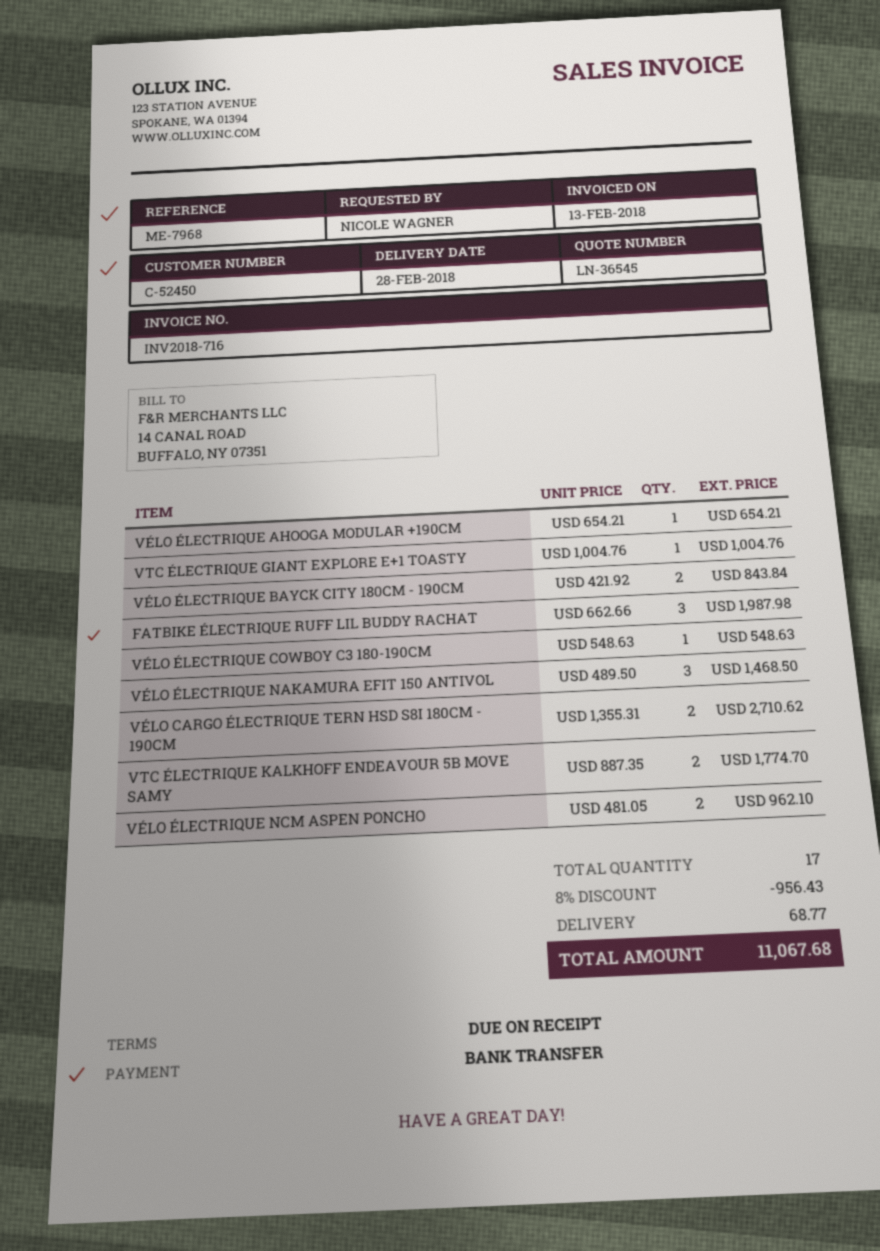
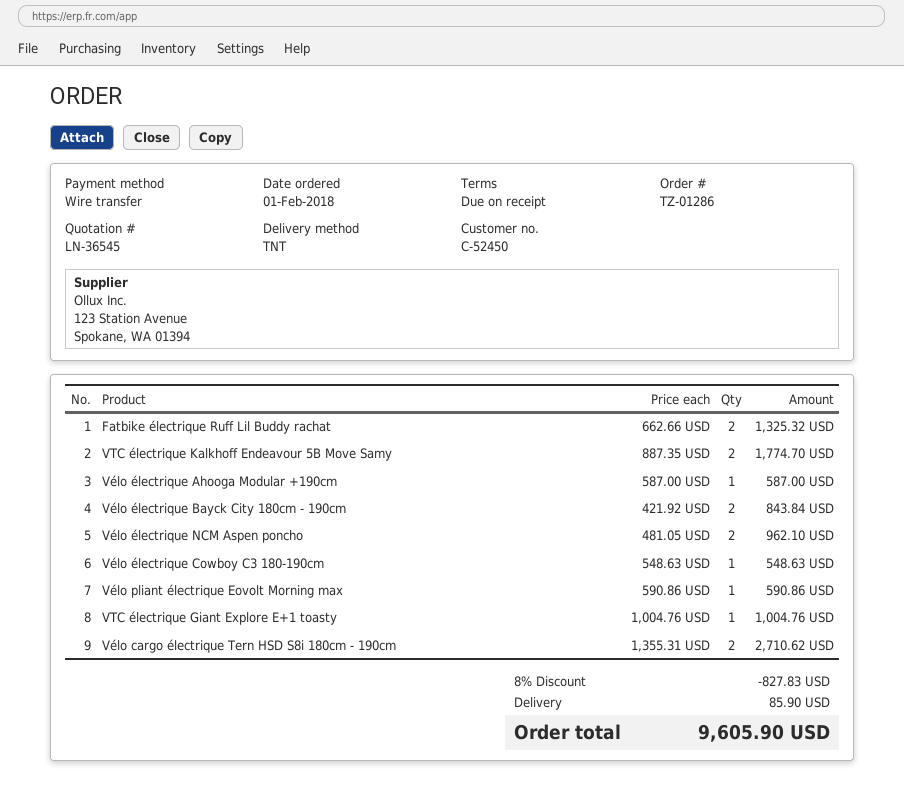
VÉLO ÉLECTRIQUE AHOOGA MODULAR +190CM: 1 x 654.21 = 654.21 -> 1 x 587.00 = 587.00
FATBIKE ÉLECTRIQUE RUFF LIL BUDDY RACHAT: 3 x 662.66 = 1987.98 -> 2 x 662.66 = 1325.32
VÉLO ÉLECTRIQUE NAKAMURA EFIT 150 ANTIVOL: 3 x 489.50 = 1468.50 -> none
Vélo pliant électrique Eovolt Morning max: none -> 1 x 590.86 = 590.86
discount: 8% = 956.43 -> 8% = 827.83
shipping: 68.77 -> 85.90
total: 11067.68 -> 9605.90

